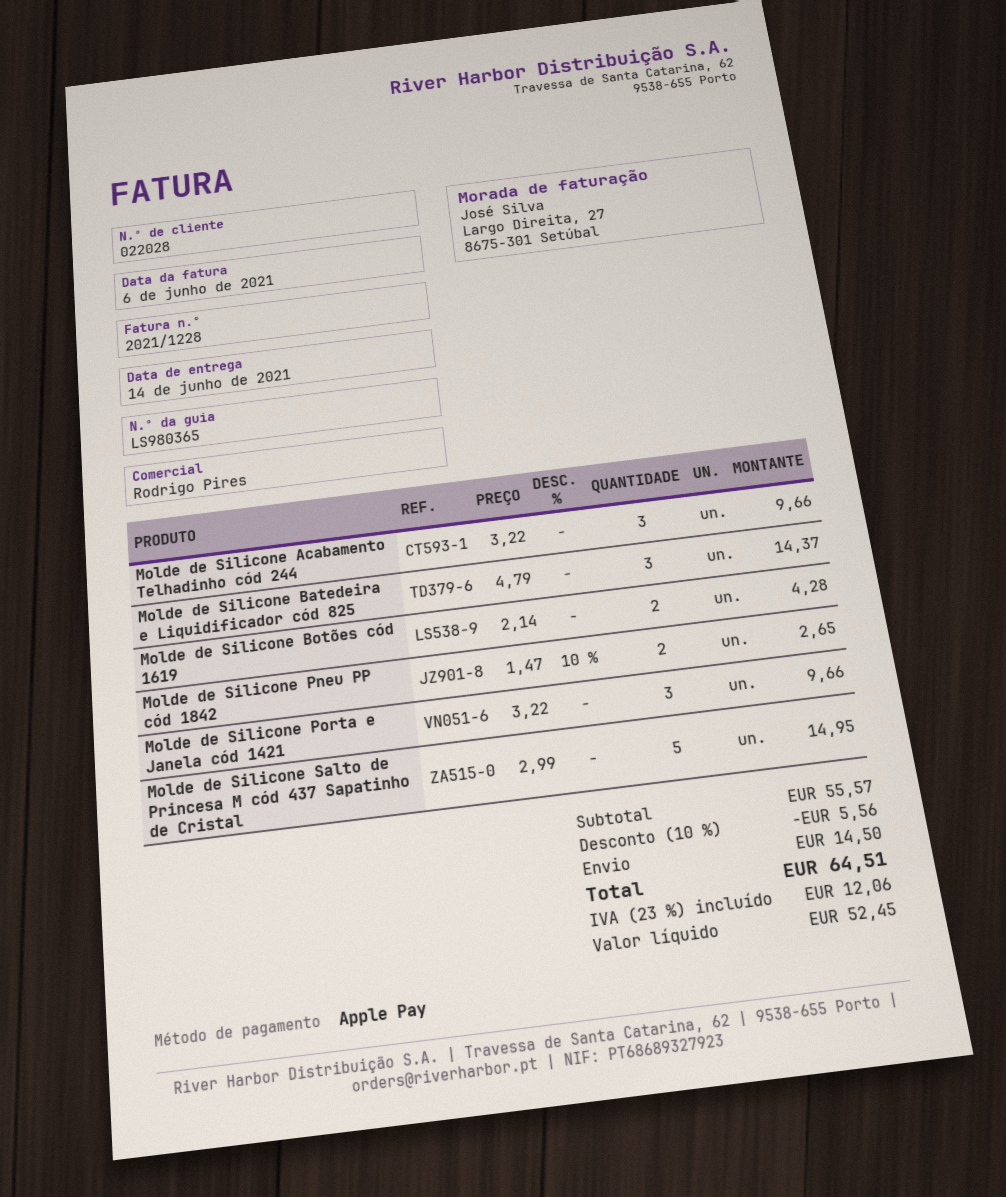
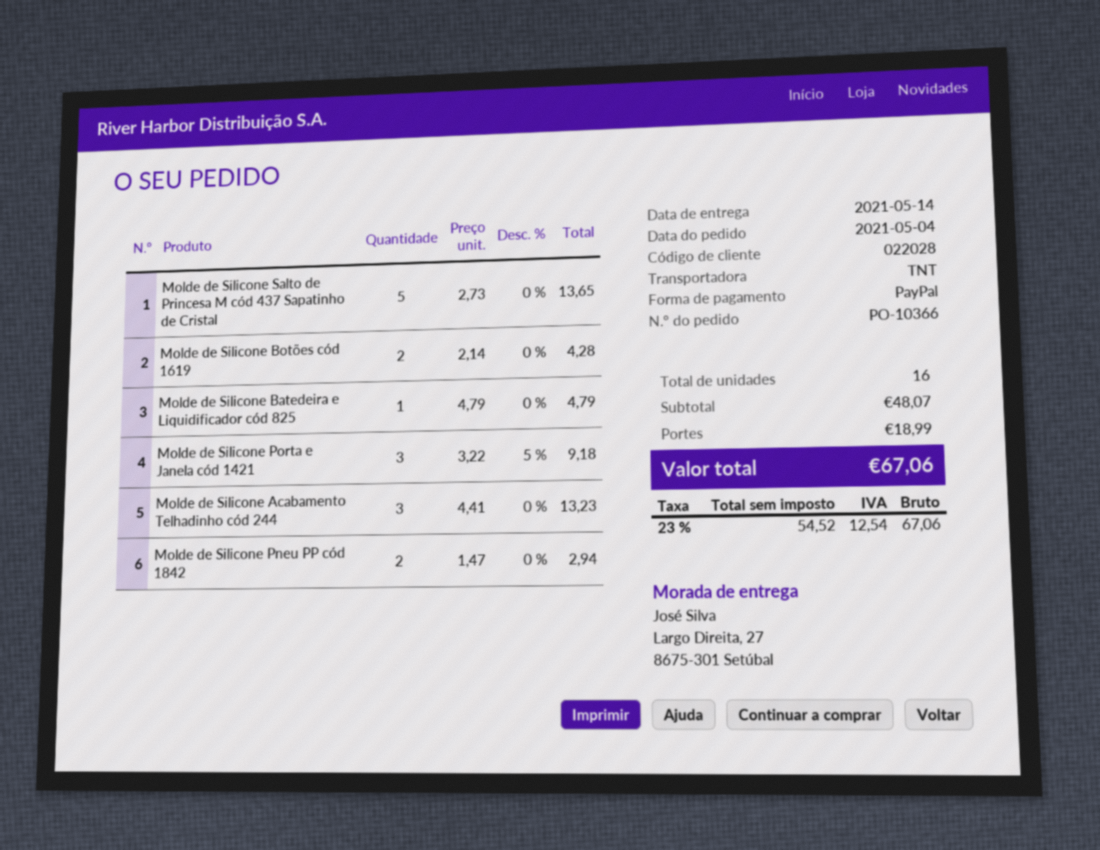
delivery date: 2021-06-14 -> 2021-05-14
payment method: Apple Pay -> PayPal
Molde de Silicone Acabamento Telhadinho cód 244: 3 x 3.22 = 9.66 -> 3 x 4.41 = 13.23
Molde de Silicone Batedeira e Liquidificador cód 825: 3 x 4.79 = 14.37 -> 1 x 4.79 = 4.79
Molde de Silicone Pneu PP cód 1842: 2 x 1.47 - 10% = 2.65 -> 2 x 1.47 = 2.94
Molde de Silicone Porta e Janela cód 1421: 3 x 3.22 = 9.66 -> 3 x 3.22 - 5% = 9.18
Molde de Silicone Salto de Princesa M cód 437 Sapatinho de Cristal: 5 x 2.99 = 14.95 -> 5 x 2.73 = 13.65
subtotal: 55.57 -> 48.07
discount: 10% = 5.56 -> none
shipping: 14.50 -> 18.99
net: 52.45 -> 54.52
tax: 23% = 12.06 -> 23% = 12.54
total: 64.51 -> 67.06

